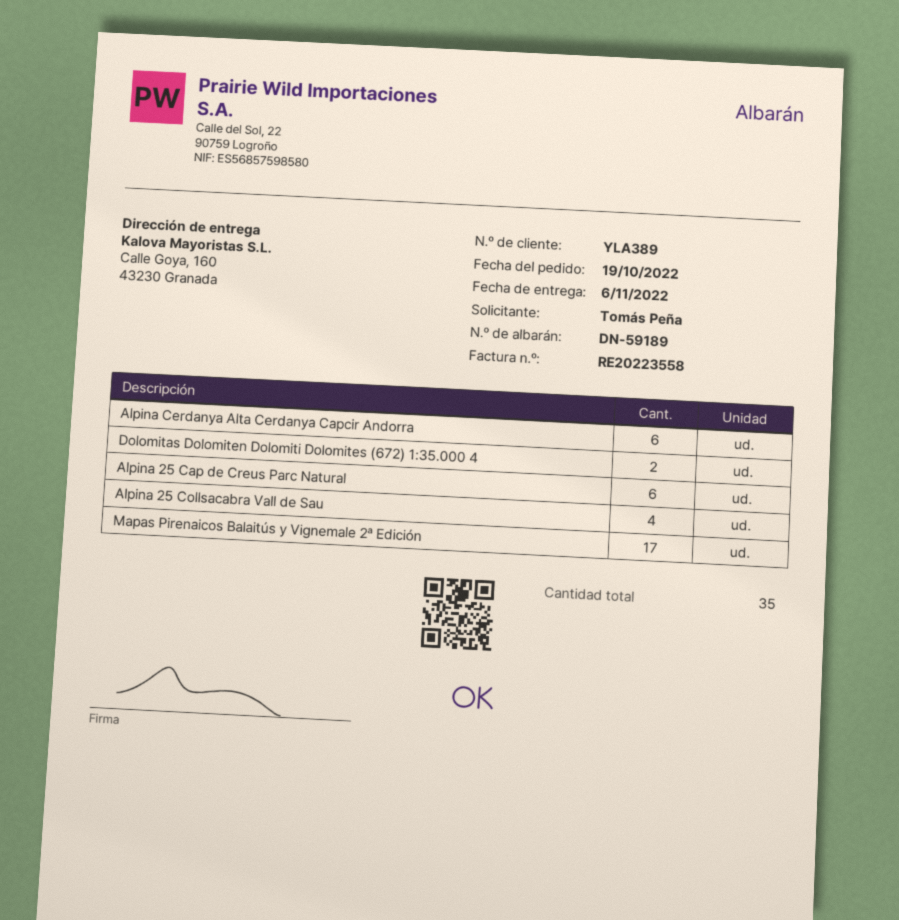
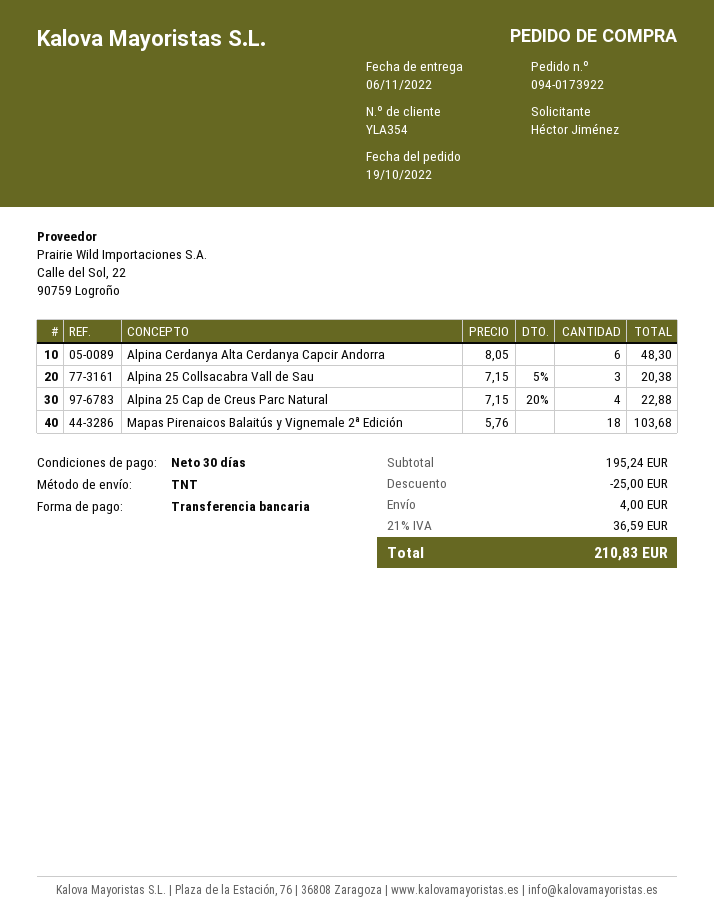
customer number: YLA389 -> YLA354
ordered by: Tomás Peña -> Héctor Jiménez
Dolomitas Dolomiten Dolomiti Dolomites (672) 1:35.000 4: 2 -> none
Alpina 25 Cap de Creus Parc Natural: 6 -> 4
Alpina 25 Collsacabra Vall de Sau: 4 -> 3
Mapas Pirenaicos Balaitús y Vignemale 2ª Edición: 17 -> 18

